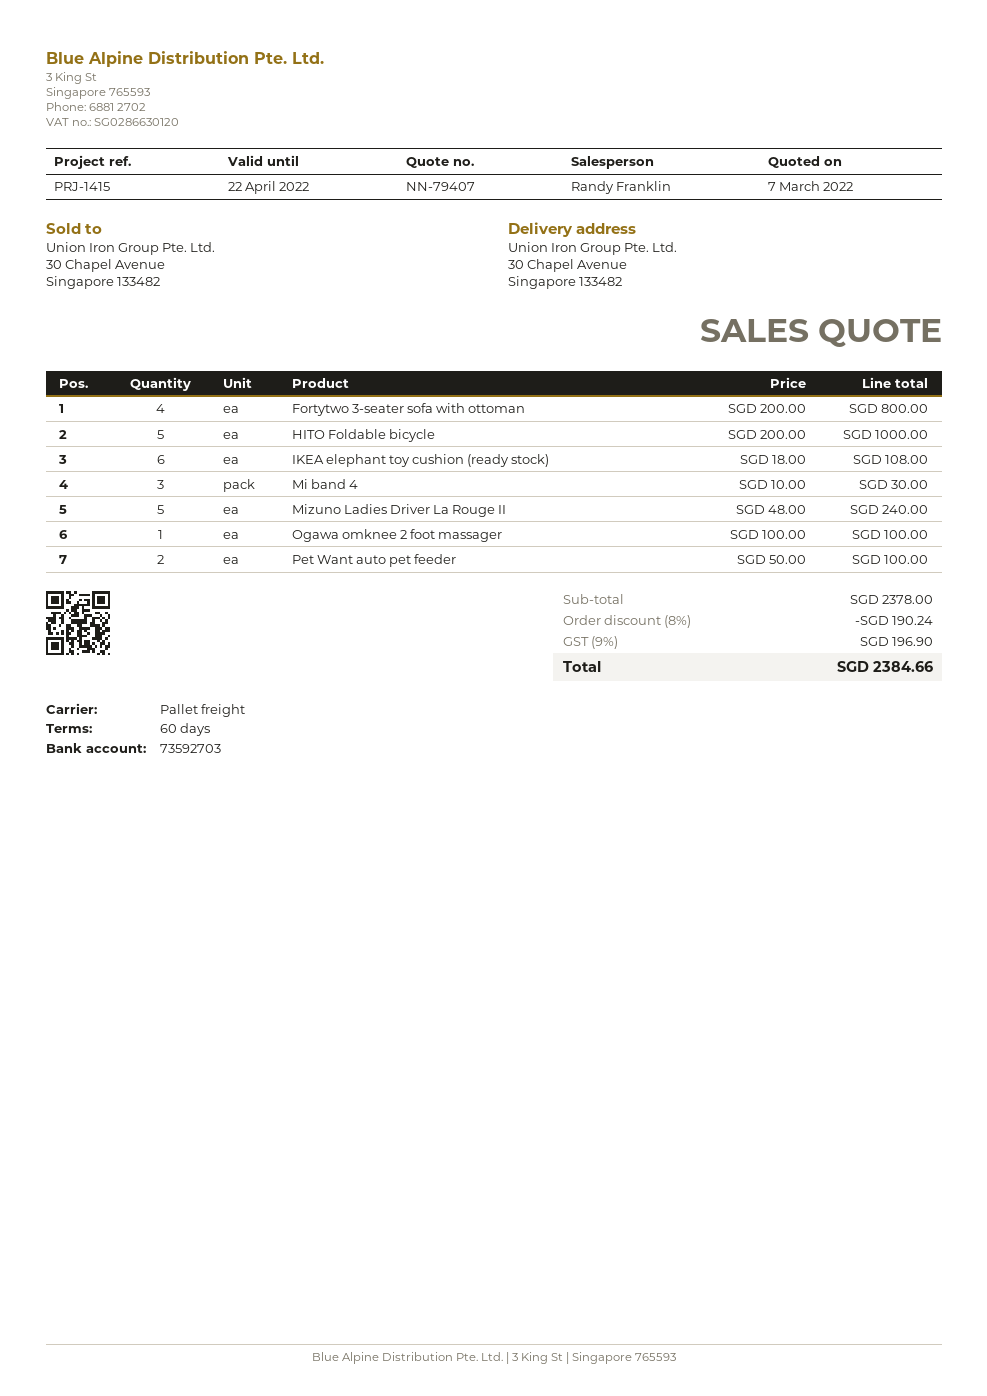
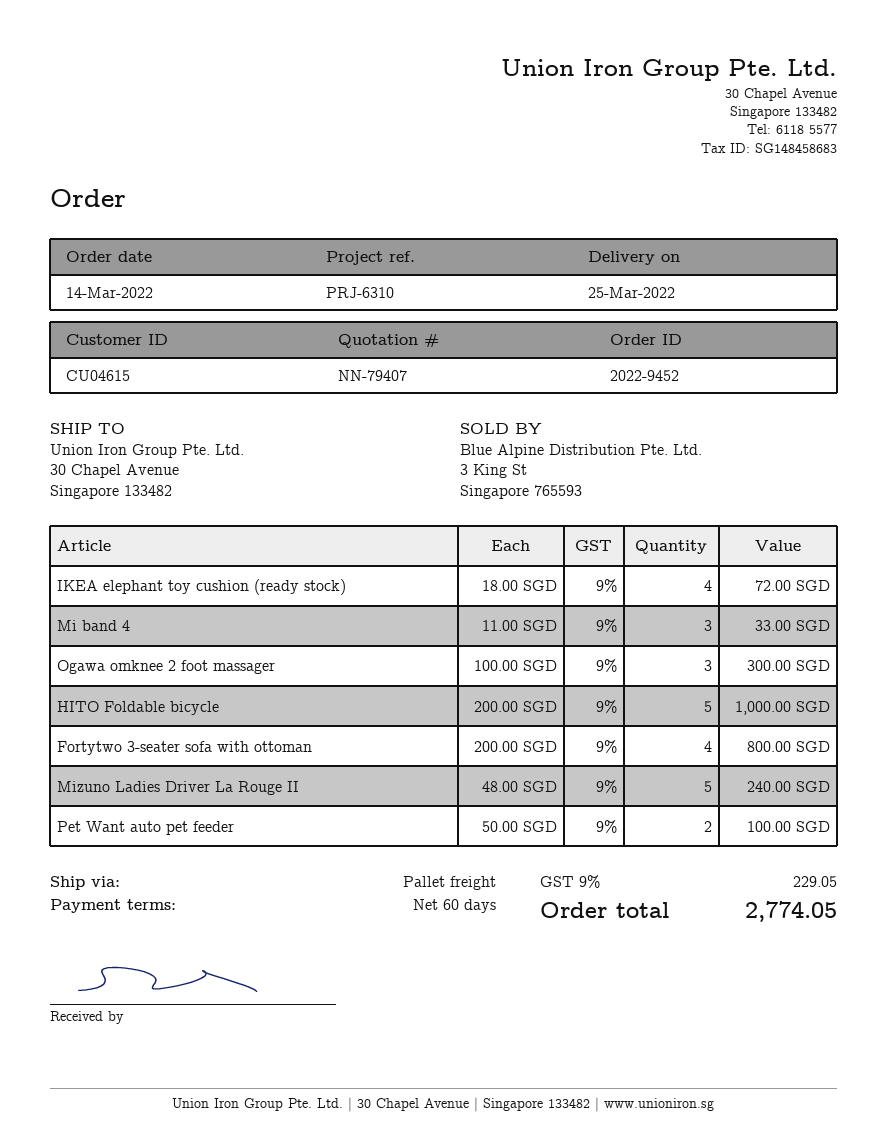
reference: PRJ-1415 -> PRJ-6310
IKEA elephant toy cushion (ready stock): 6 x 18.00 = 108.00 -> 4 x 18.00 = 72.00
Mi band 4: 3 x 10.00 = 30.00 -> 3 x 11.00 = 33.00
Ogawa omknee 2 foot massager: 1 x 100.00 = 100.00 -> 3 x 100.00 = 300.00
discount: 8% = 190.24 -> none
tax: 9% = 196.90 -> 9% = 229.05
total: 2384.66 -> 2774.05

